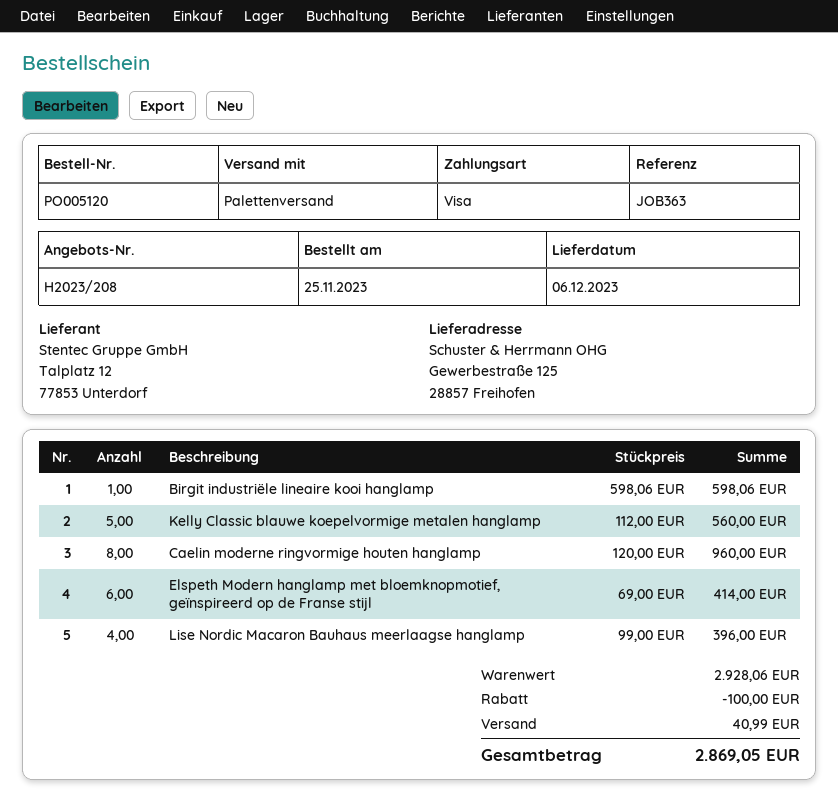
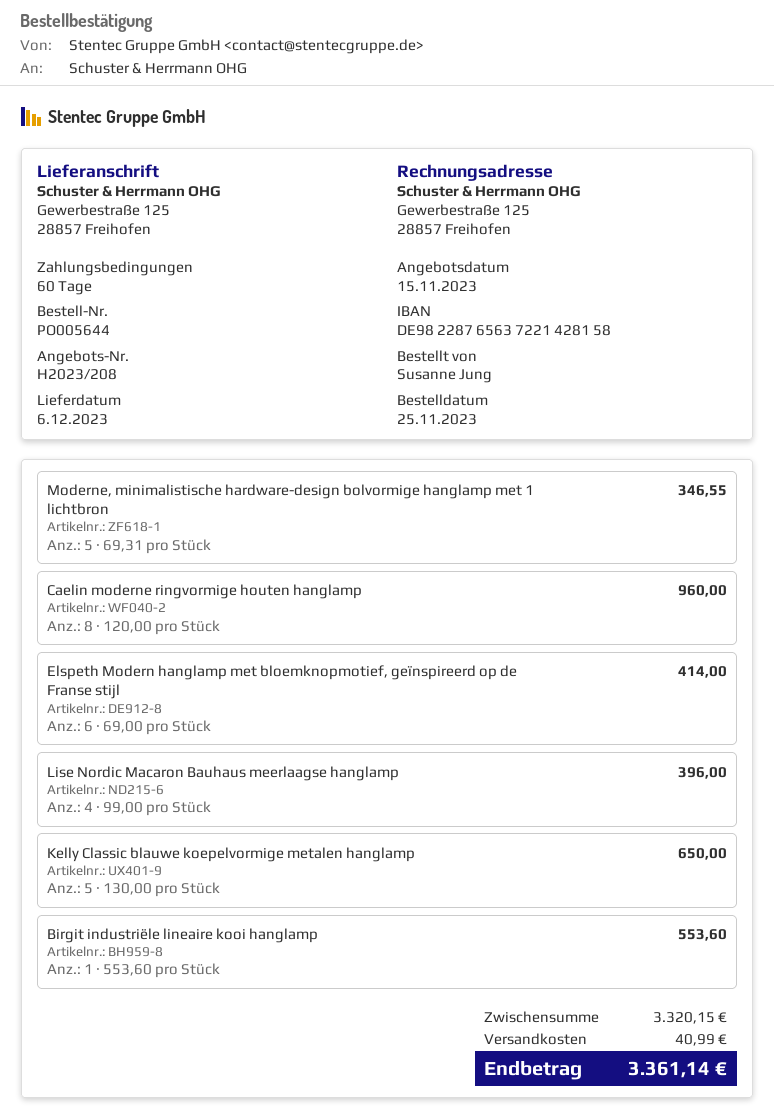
order number: PO005120 -> PO005644
Birgit industriële lineaire kooi hanglamp: 1 x 598.06 = 598.06 -> 1 x 553.60 = 553.60
Kelly Classic blauwe koepelvormige metalen hanglamp: 5 x 112.00 = 560.00 -> 5 x 130.00 = 650.00
Moderne, minimalistische hardware-design bolvormige hanglamp met 1 lichtbron: none -> 5 x 69.31 = 346.55
subtotal: 2928.06 -> 3320.15
discount: 100.00 -> none
total: 2869.05 -> 3361.14

